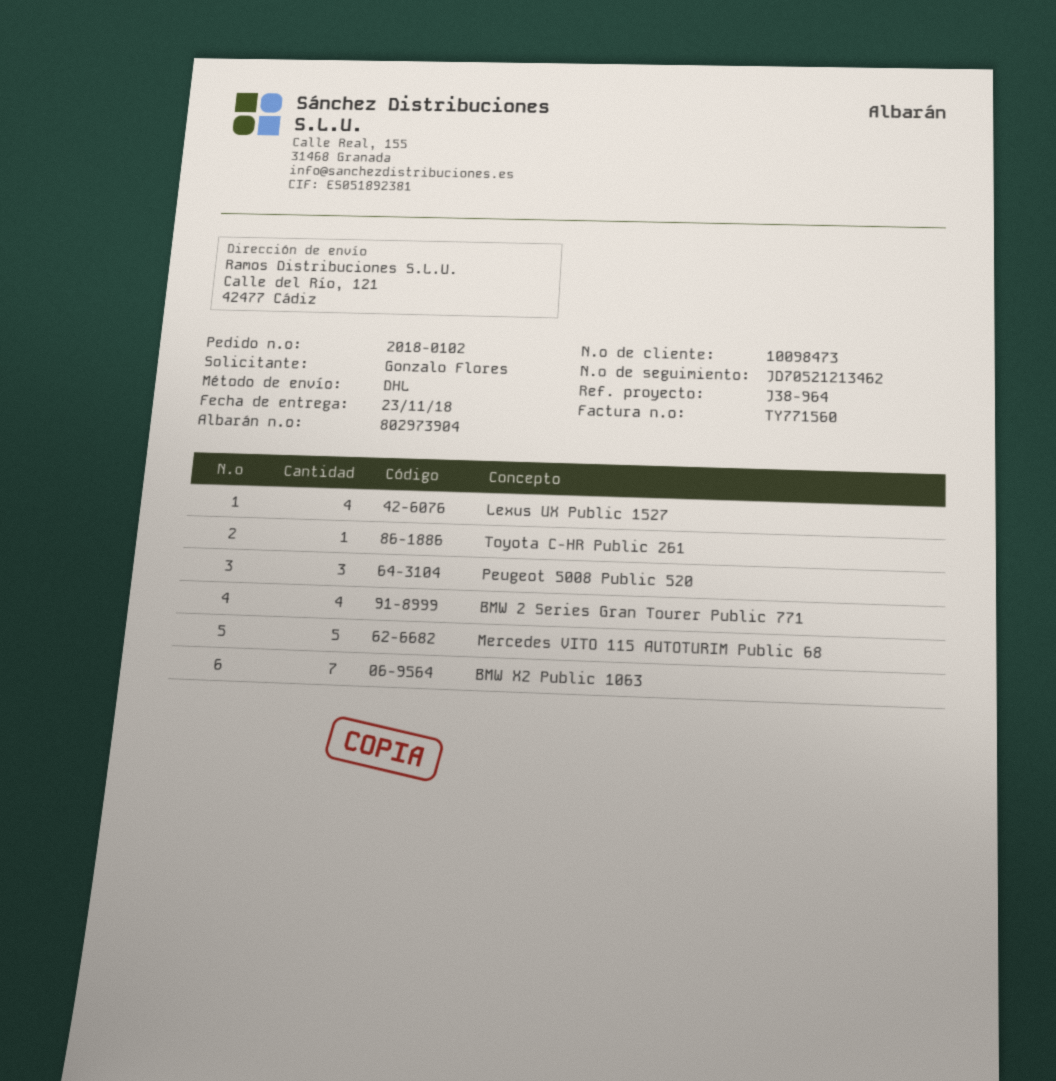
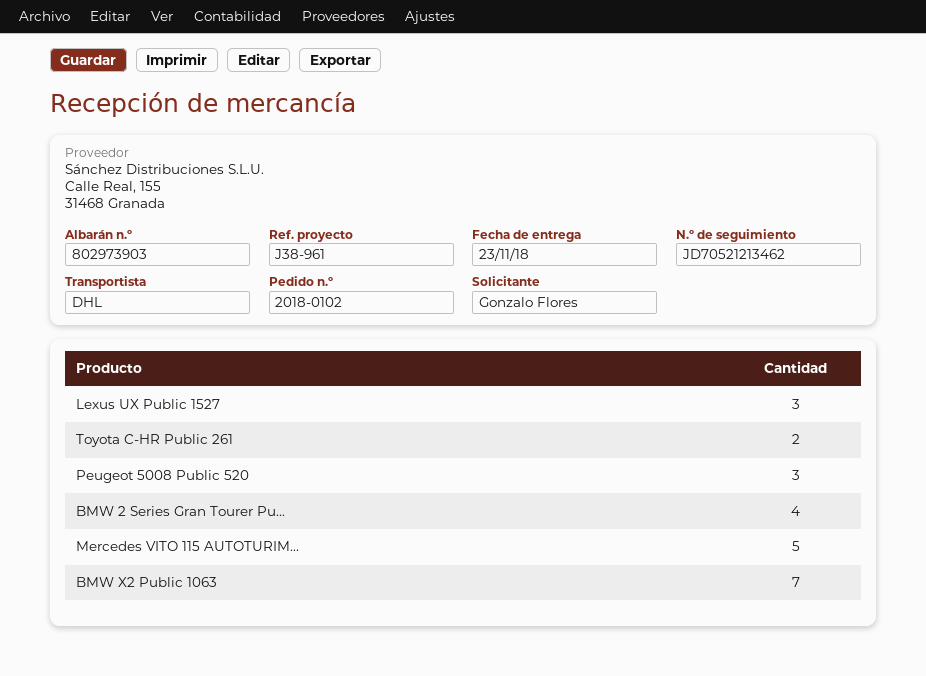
delivery note number: 802973904 -> 802973903
reference: J38-964 -> J38-961
Lexus UX Public 1527: 4 -> 3
Toyota C-HR Public 261: 1 -> 2

